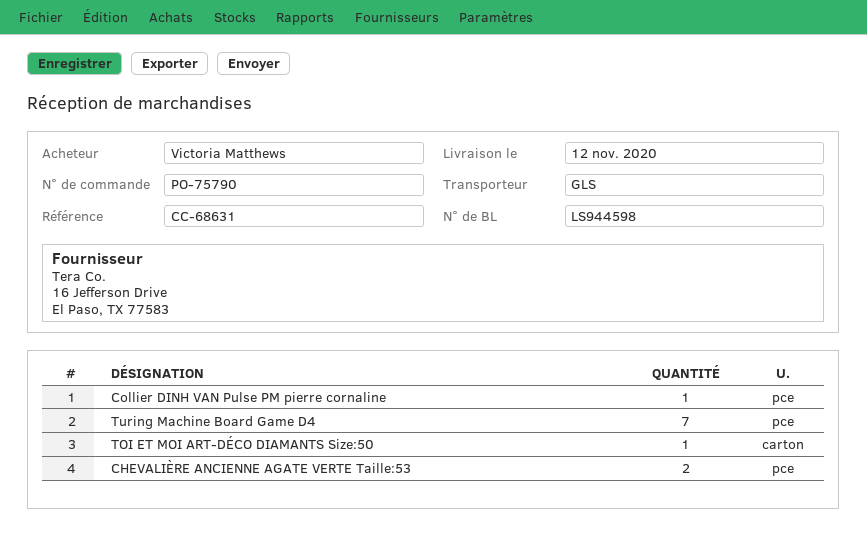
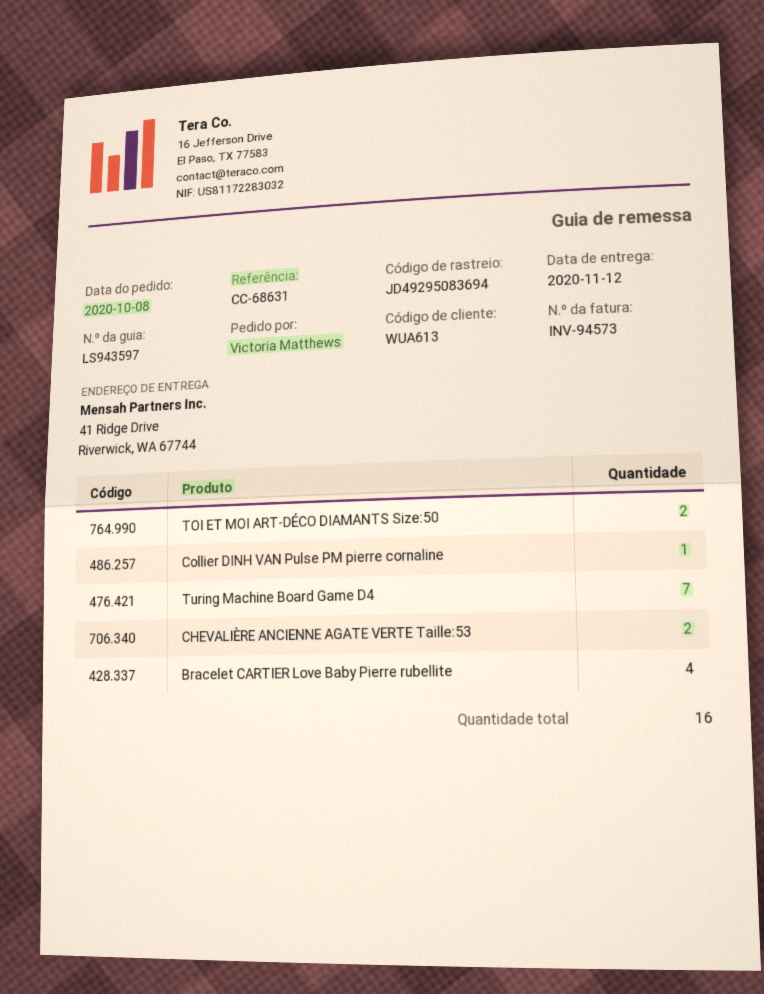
delivery note number: LS944598 -> LS943597
TOI ET MOI ART-DÉCO DIAMANTS Size:50: 1 -> 2
Bracelet CARTIER Love Baby Pierre rubellite: none -> 4

